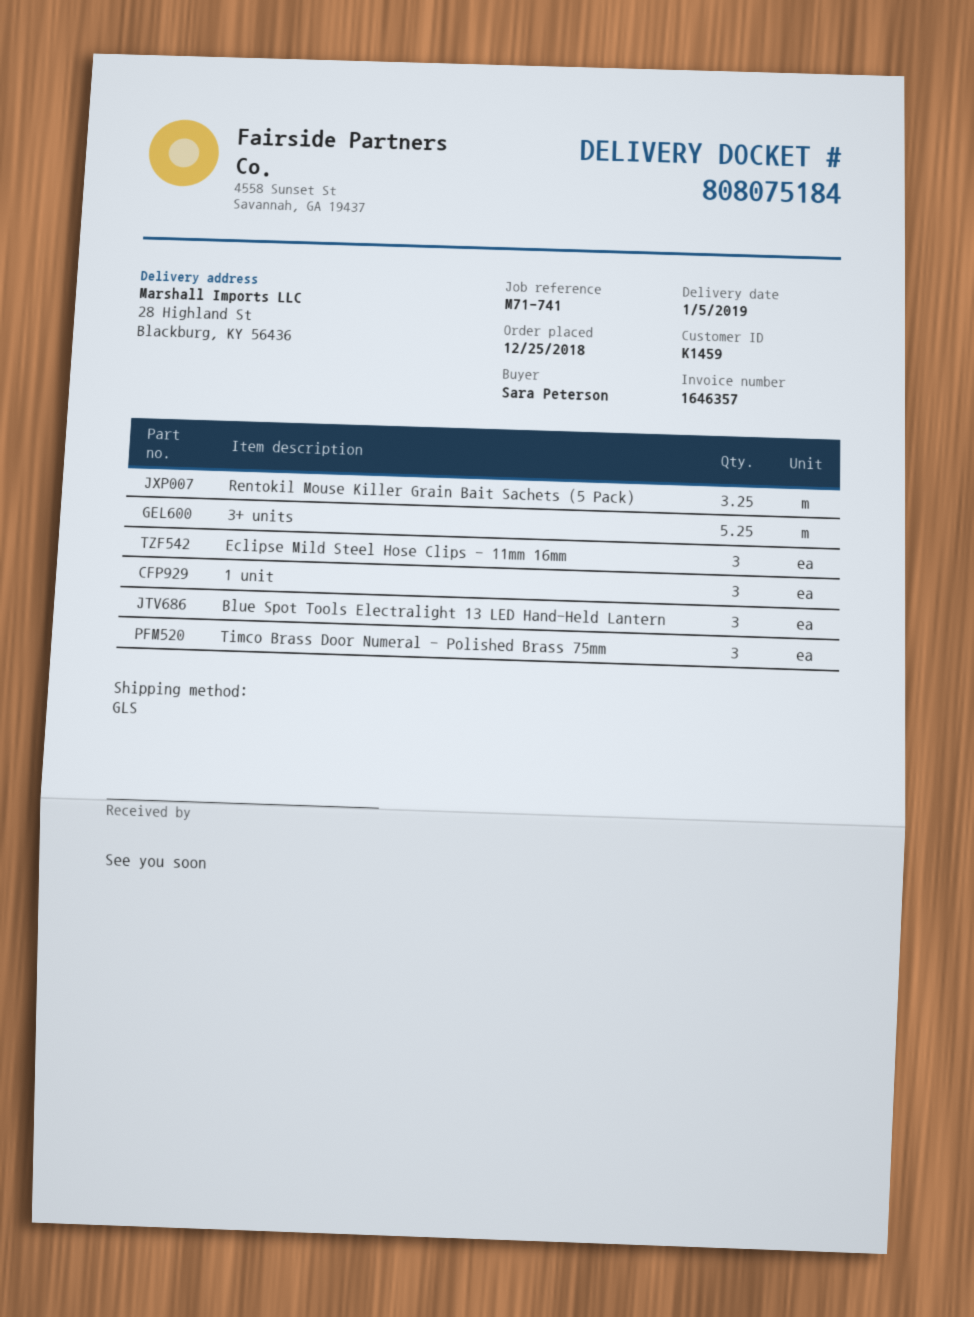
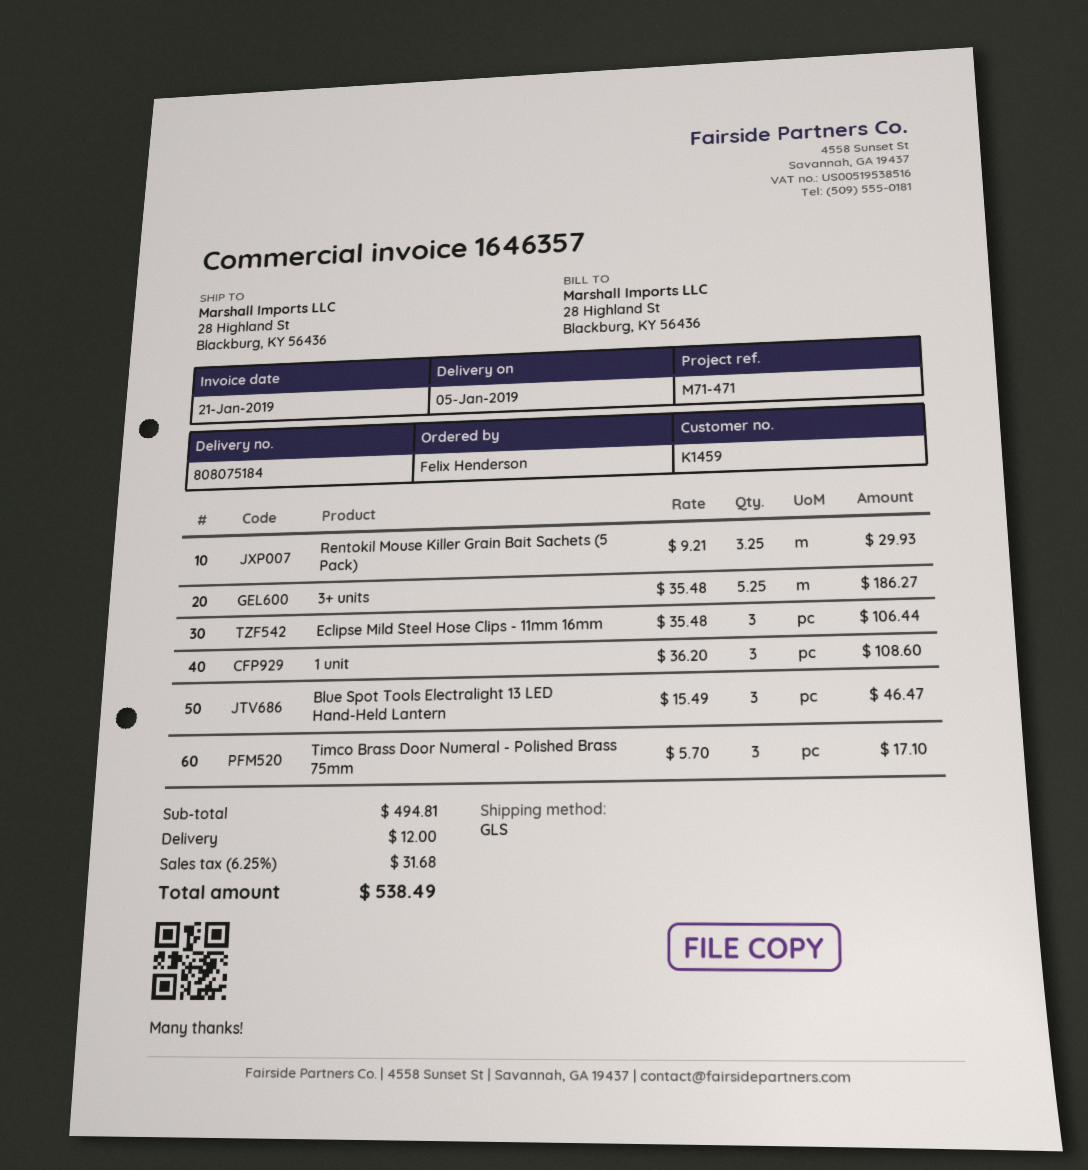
reference: M71-741 -> M71-471
ordered by: Sara Peterson -> Felix Henderson

